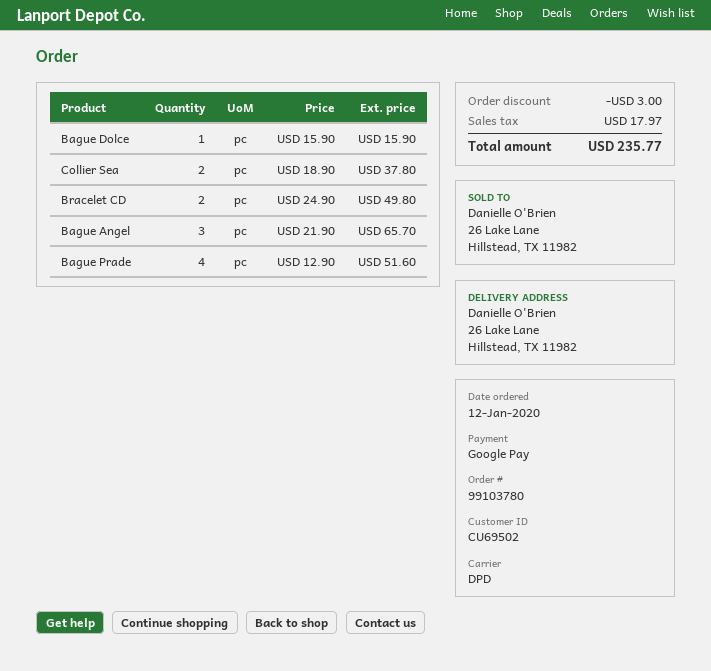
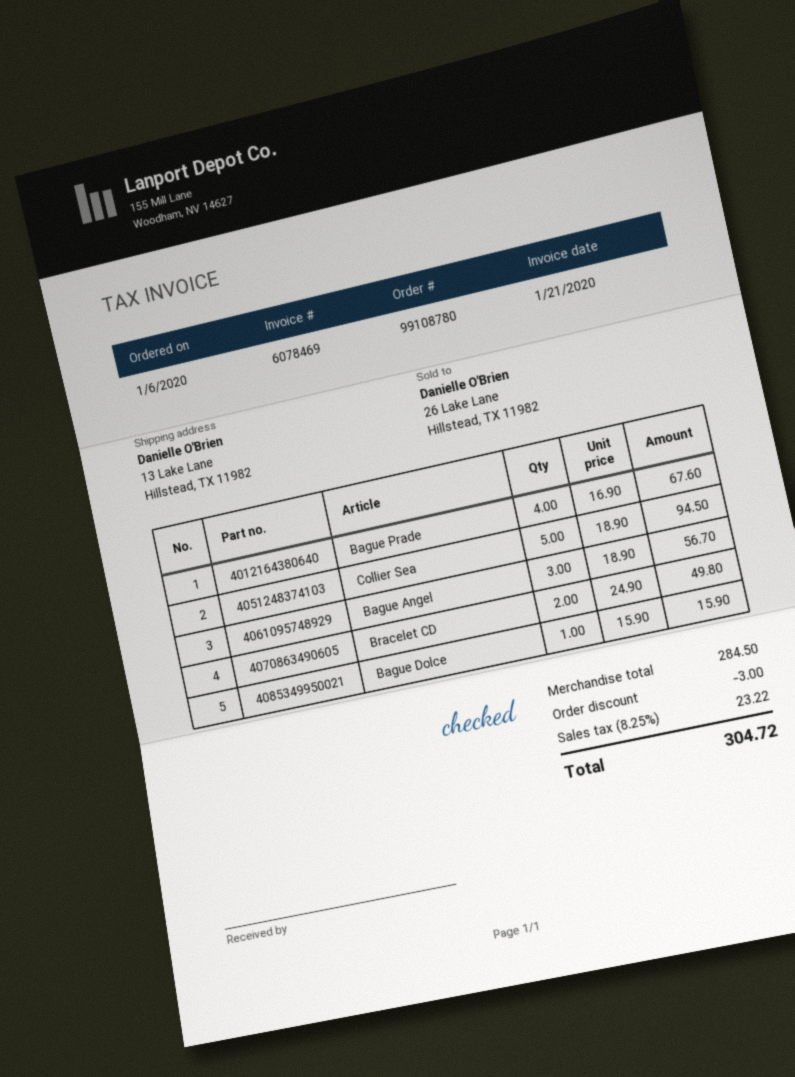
order number: 99103780 -> 99108780
order date: 2020-01-12 -> 2020-01-06
ship to: 26 Lake Lane, Hillstead, TX 11982 -> 13 Lake Lane, Hillstead, TX 11982
Collier Sea: 2 x 18.90 = 37.80 -> 5 x 18.90 = 94.50
Bague Angel: 3 x 21.90 = 65.70 -> 3 x 18.90 = 56.70
Bague Prade: 4 x 12.90 = 51.60 -> 4 x 16.90 = 67.60
tax: 17.97 -> 23.22
total: 235.77 -> 304.72

